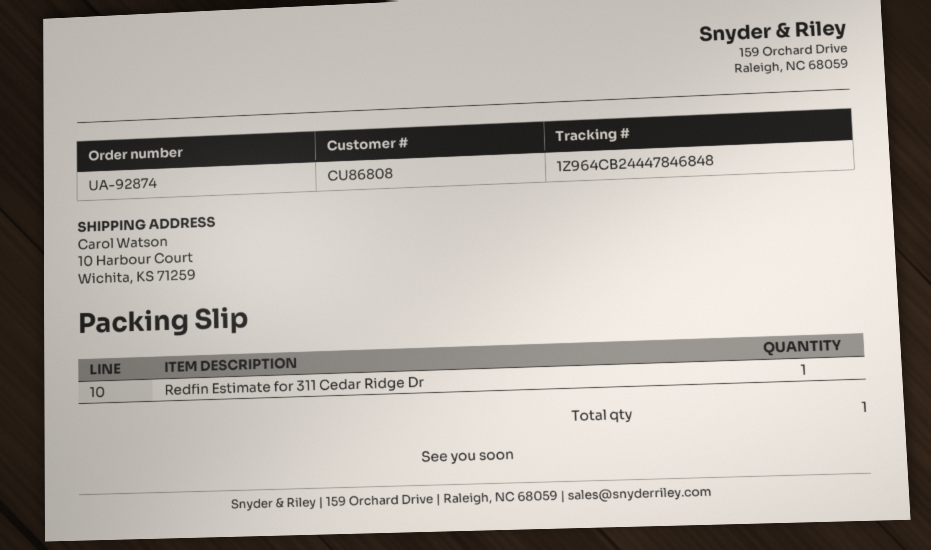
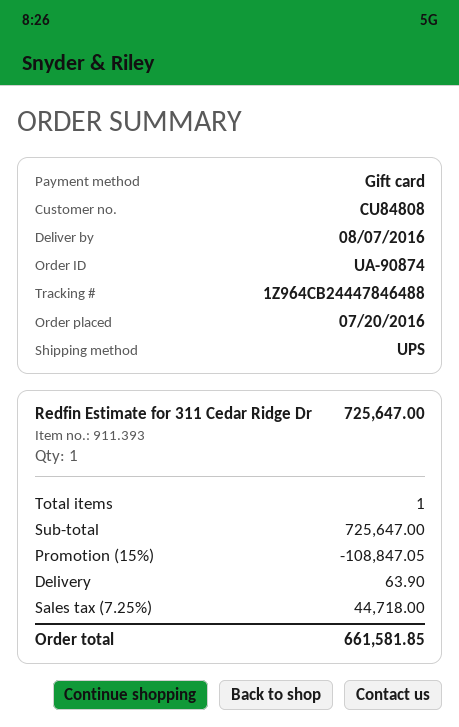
order number: UA-92874 -> UA-90874
customer number: CU86808 -> CU84808
tracking number: 1Z964CB24447846848 -> 1Z964CB24447846488

